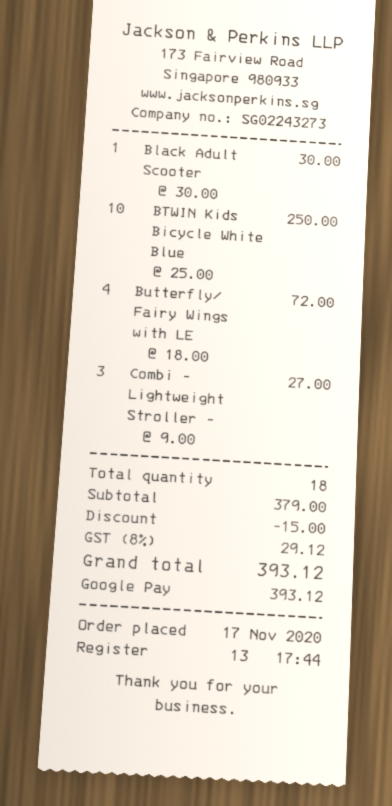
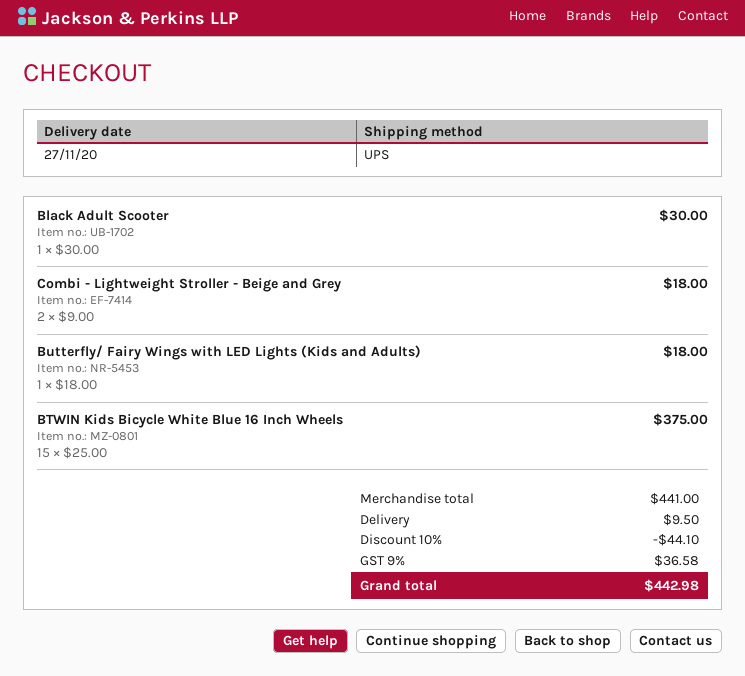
BTWIN Kids Bicycle White Blue: 10 x 25.00 = 250.00 -> 15 x 25.00 = 375.00
Butterfly/ Fairy Wings with LE: 4 x 18.00 = 72.00 -> 1 x 18.00 = 18.00
Combi - Lightweight Stroller -: 3 x 9.00 = 27.00 -> 2 x 9.00 = 18.00
subtotal: 379.00 -> 441.00
discount: 15.00 -> 44.10
shipping: none -> 9.50
tax: 8% = 29.12 -> 9% = 36.58
total: 393.12 -> 442.98

